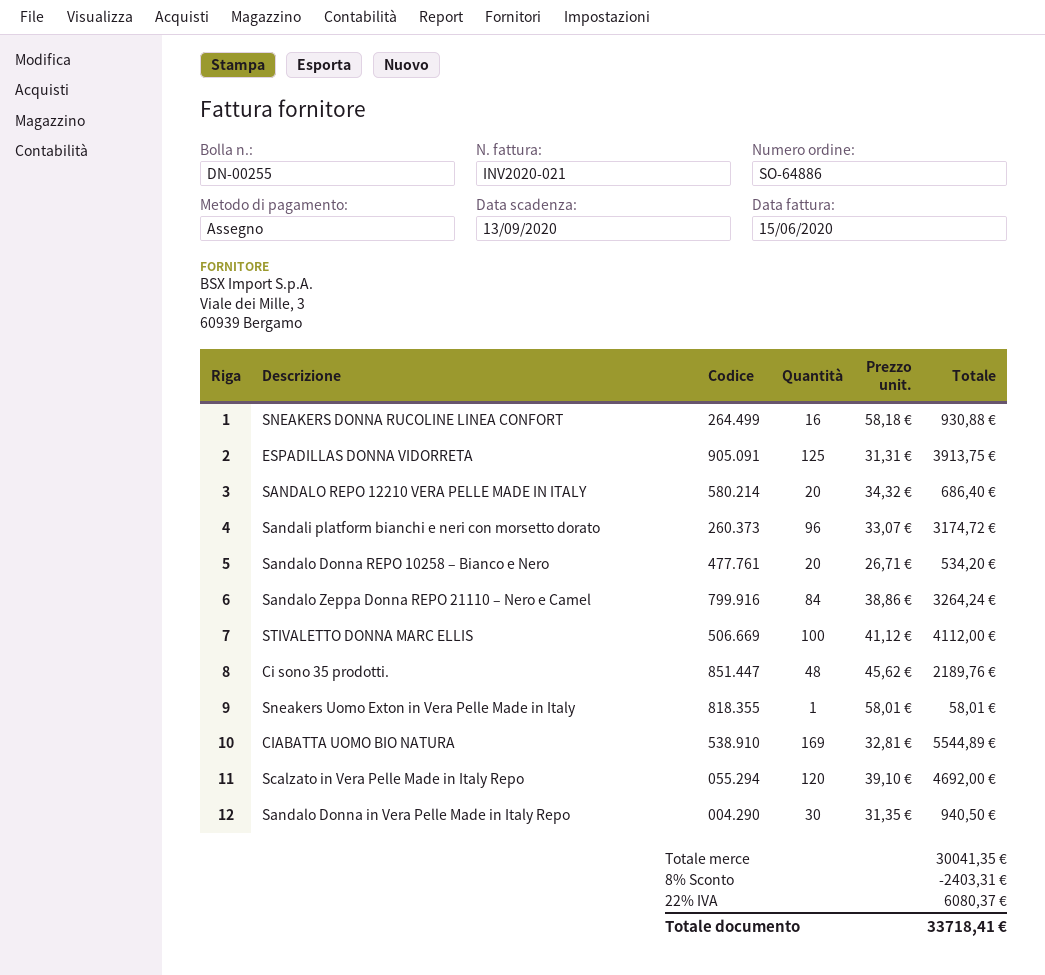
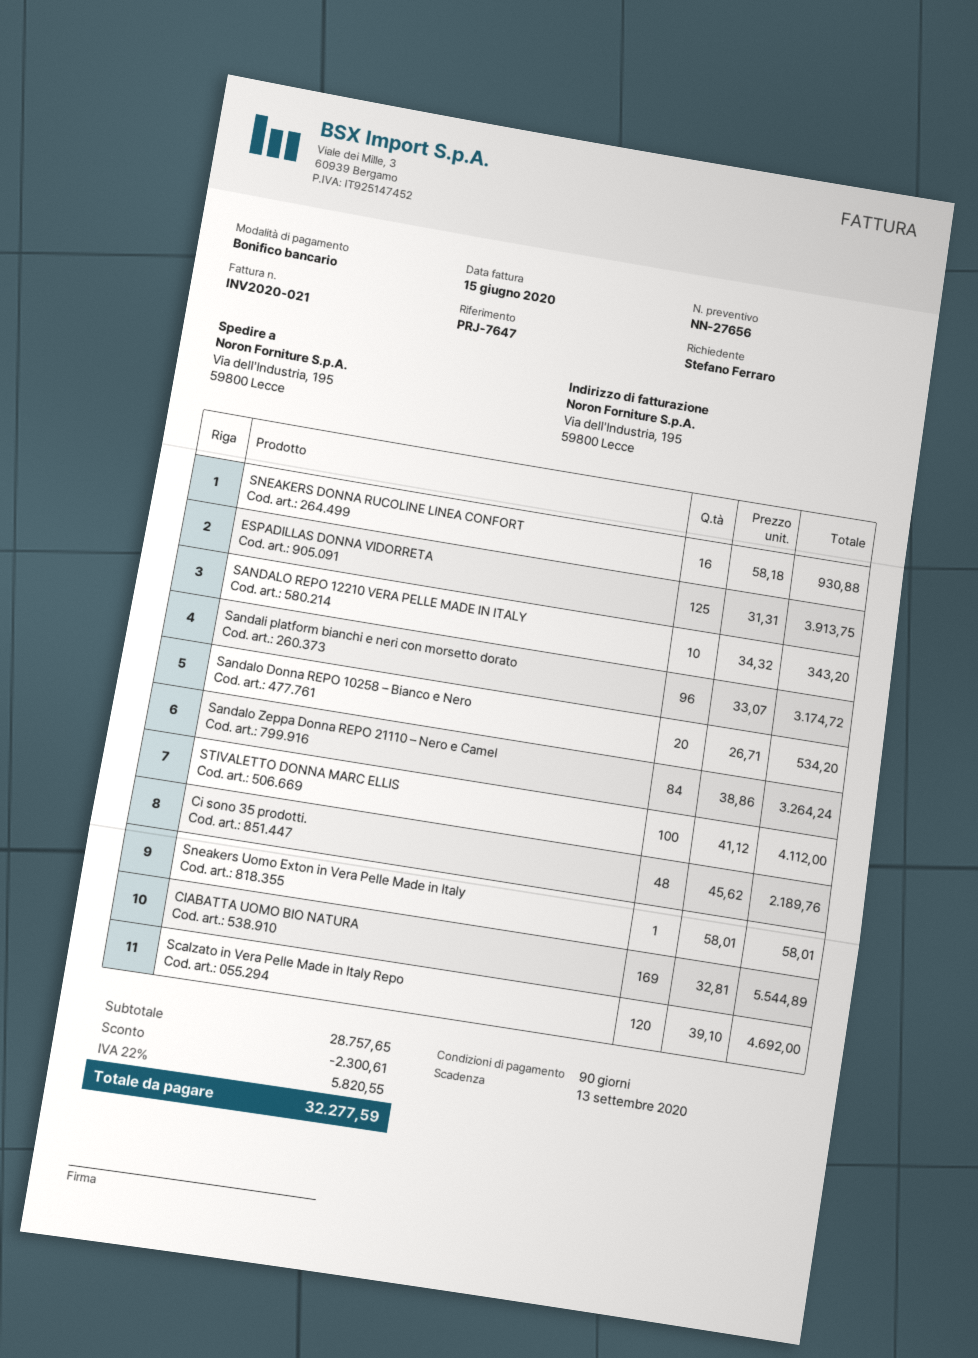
payment method: cheque -> bank transfer
SANDALO REPO 12210 VERA PELLE MADE IN ITALY: 20 x 34.32 = 686.40 -> 10 x 34.32 = 343.20
Sandalo Donna in Vera Pelle Made in Italy Repo: 30 x 31.35 = 940.50 -> none
subtotal: 30041.35 -> 28757.65
discount: 2403.31 -> 2300.61
tax: 22% = 6080.37 -> 22% = 5820.55
total: 33718.41 -> 32277.59

